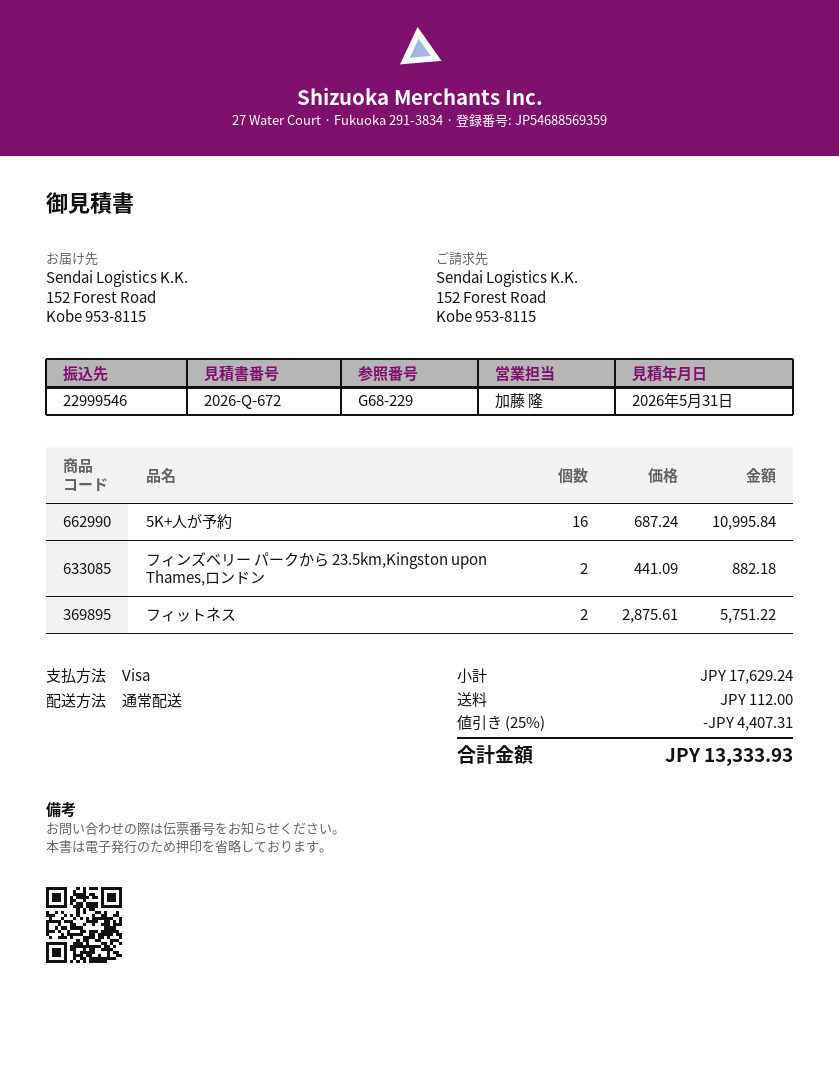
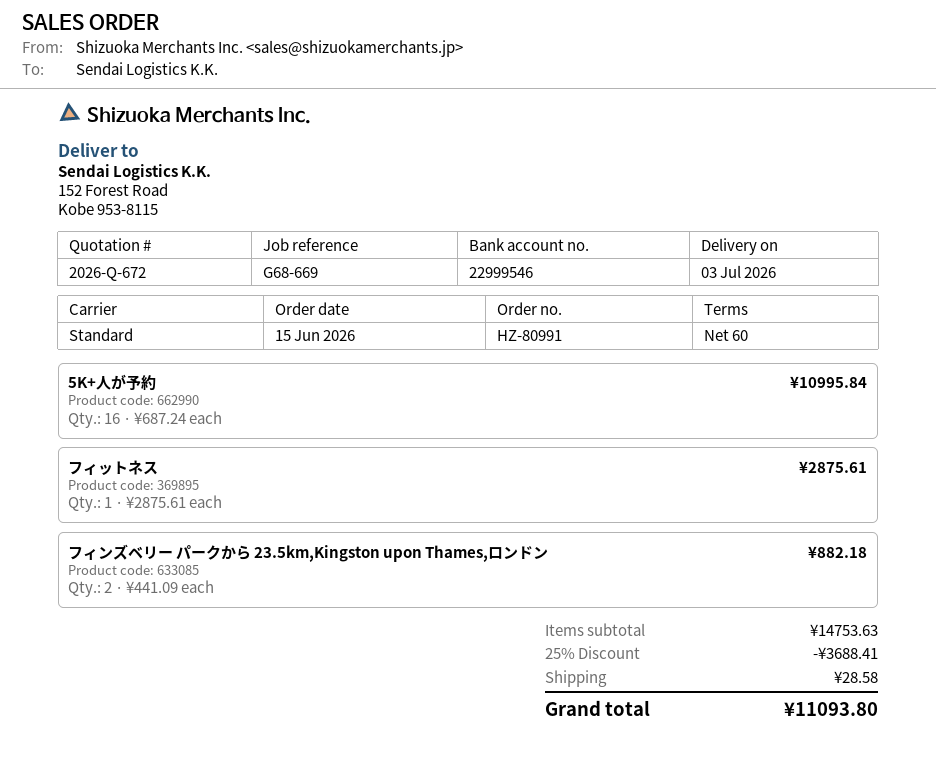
reference: G68-229 -> G68-669
フィットネス: 2 x 2875.61 = 5751.22 -> 1 x 2875.61 = 2875.61
subtotal: 17629.24 -> 14753.63
discount: 25% = 4407.31 -> 25% = 3688.41
shipping: 112.00 -> 28.58
total: 13333.93 -> 11093.80

